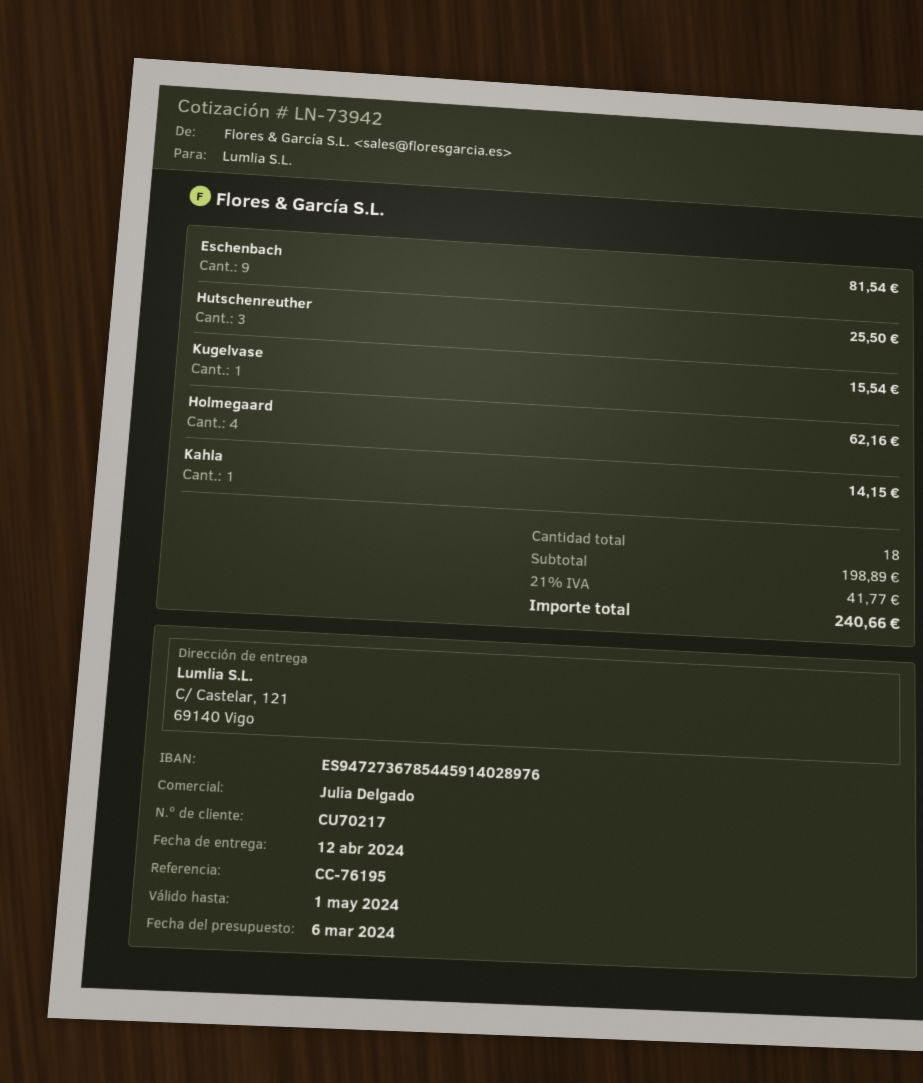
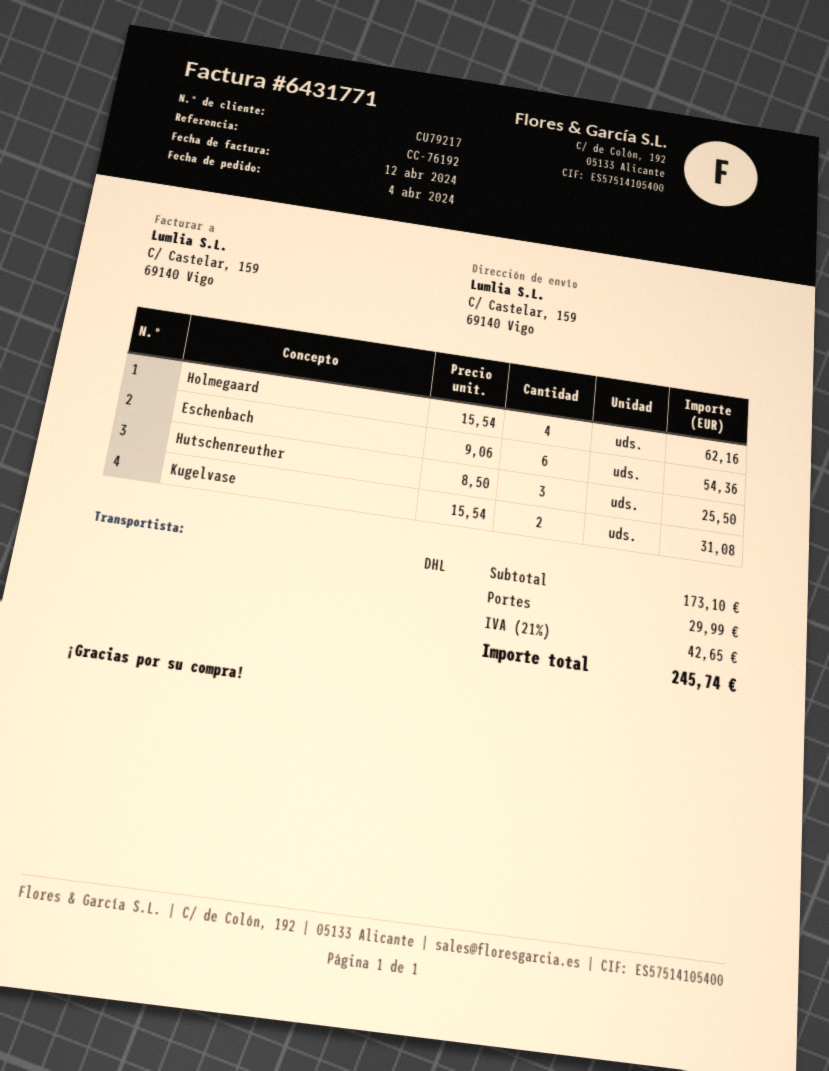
customer number: CU70217 -> CU79217
reference: CC-76195 -> CC-76192
ship to: C/ Castelar, 121, 69140 Vigo -> C/ Castelar, 159, 69140 Vigo
Eschenbach: 9 for 81.54 -> 6 for 54.36
Kugelvase: 1 for 15.54 -> 2 for 31.08
Kahla: 1 for 14.15 -> none
subtotal: 198.89 -> 173.10
shipping: none -> 29.99
tax: 21% = 41.77 -> 21% = 42.65
total: 240.66 -> 245.74

